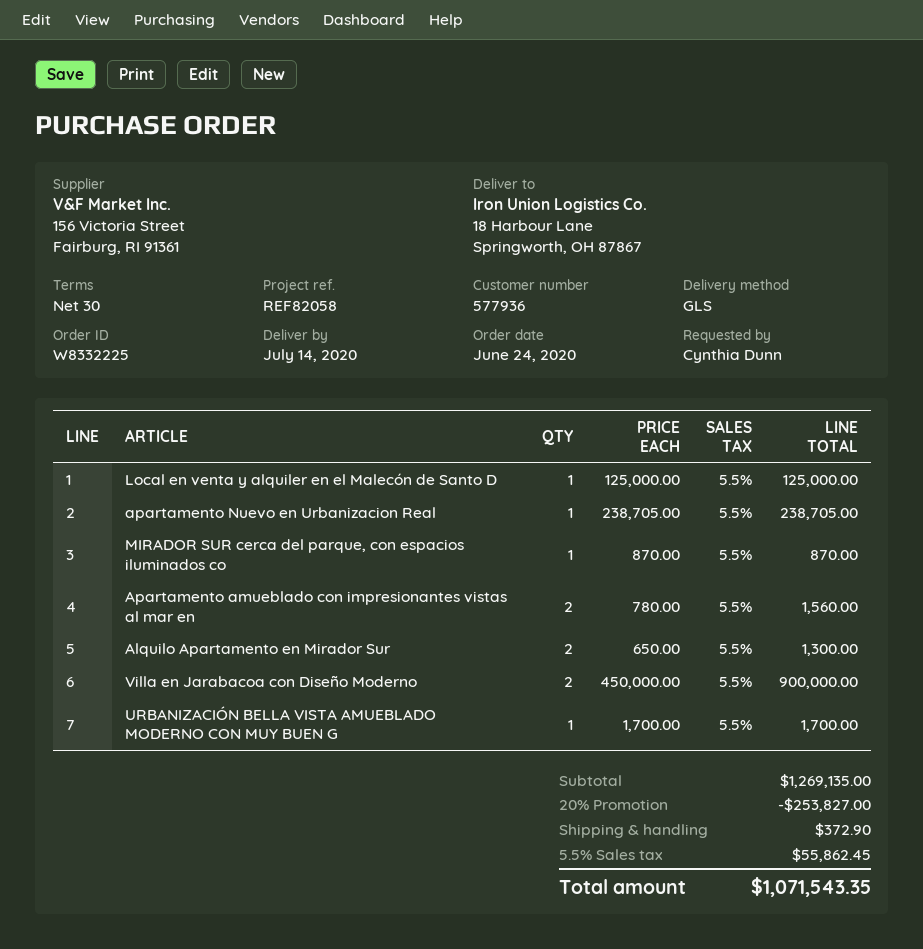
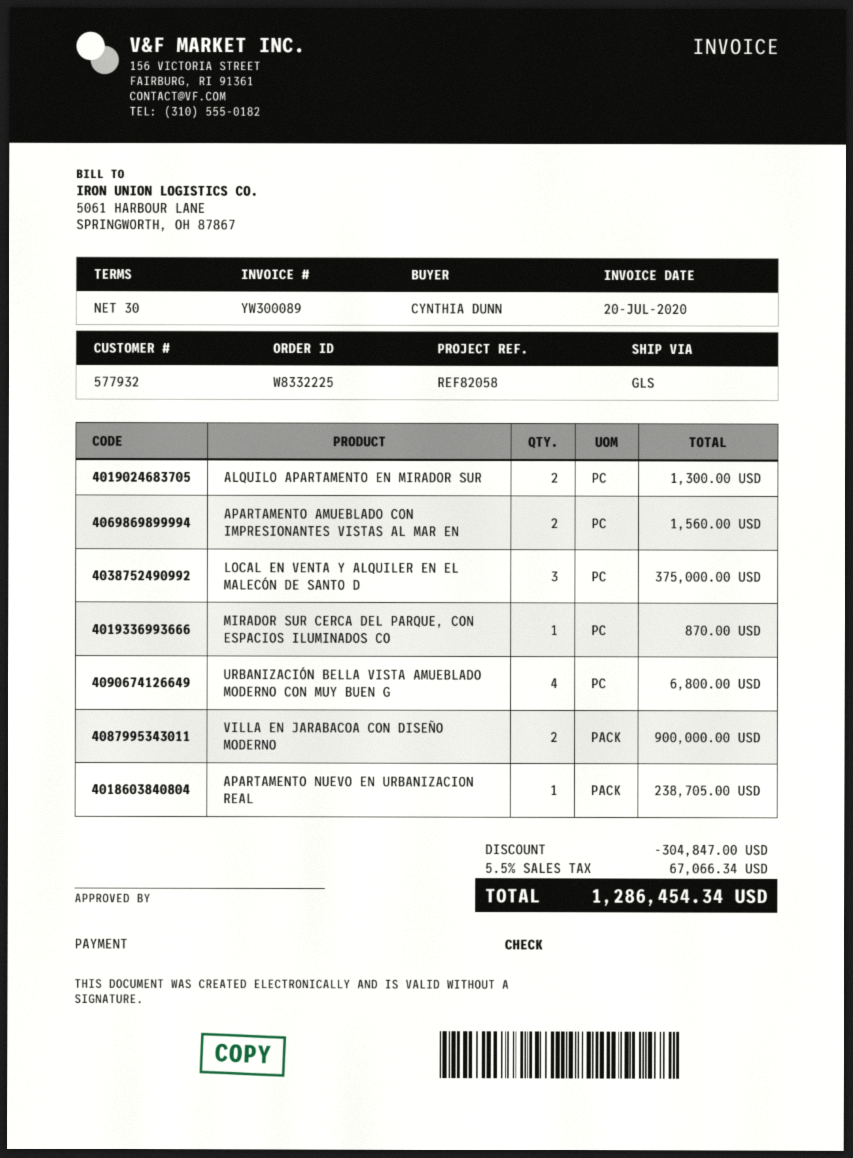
customer number: 577936 -> 577932
Local en venta y alquiler en el Malecón de Santo D: 1 for 125000.00 -> 3 for 375000.00
URBANIZACIÓN BELLA VISTA AMUEBLADO MODERNO CON MUY BUEN G: 1 for 1700.00 -> 4 for 6800.00
discount: 253827.00 -> 304847.00
shipping: 372.90 -> none
tax: 5.5% = 55862.45 -> 5.5% = 67066.34
total: 1071543.35 -> 1286454.34

